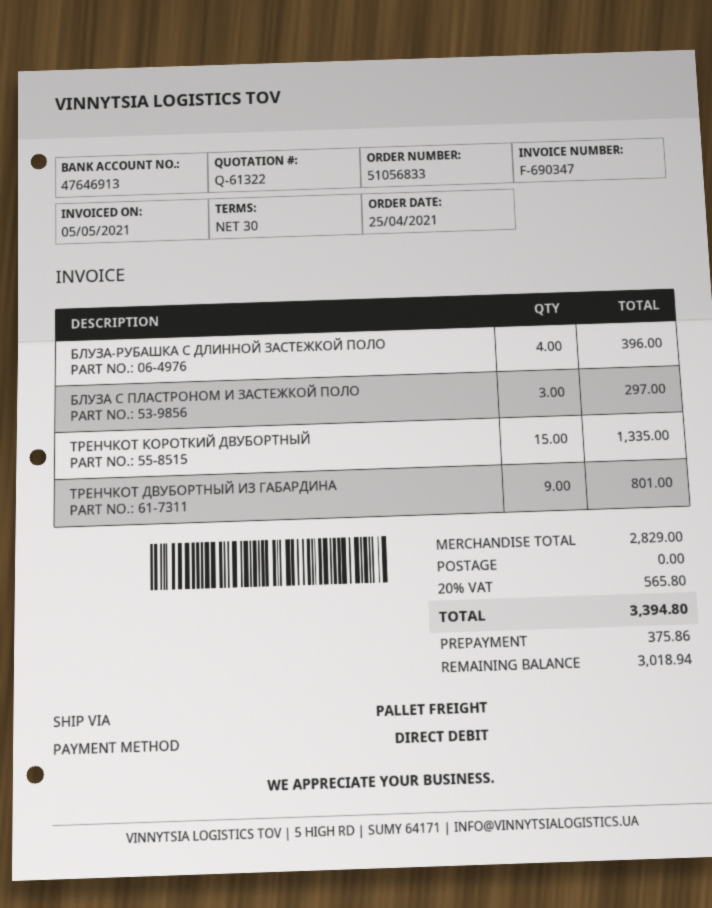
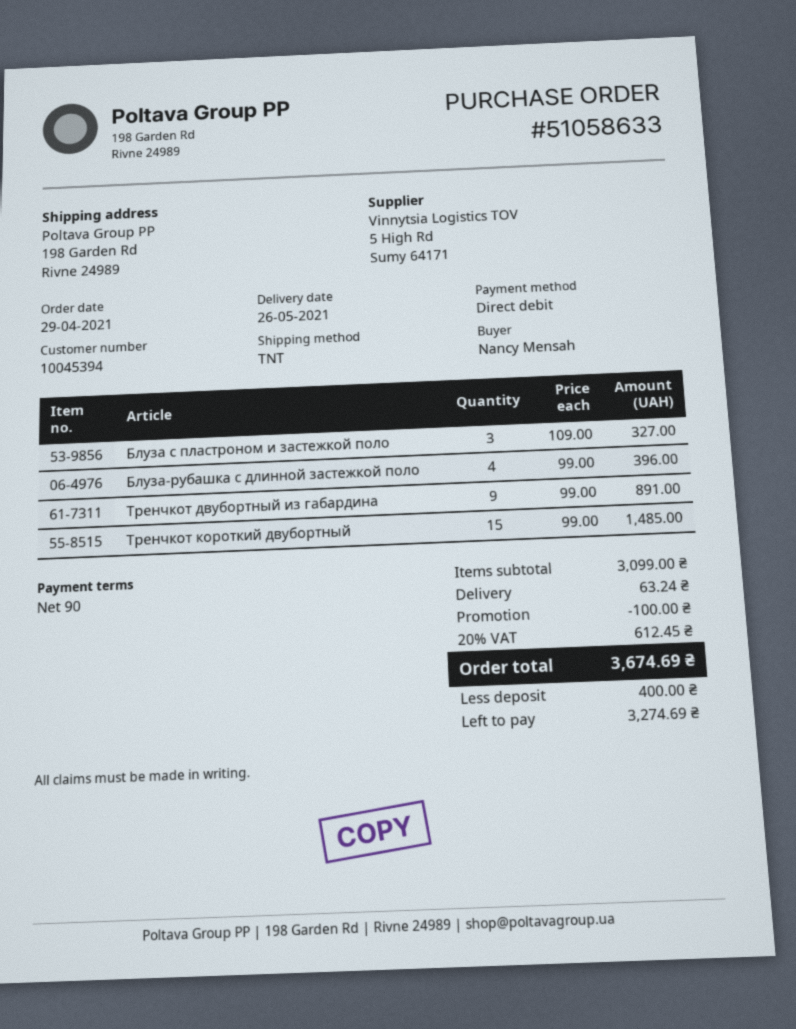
order number: 51056833 -> 51058633
order date: 2021-04-25 -> 2021-04-29
payment terms: 30 days -> 90 days
shipping method: pallet freight -> TNT
БЛУЗА С ПЛАСТРОНОМ И ЗАСТЕЖКОЙ ПОЛО: 3 for 297.00 -> 3 for 327.00
ТРЕНЧКОТ КОРОТКИЙ ДВУБОРТНЫЙ: 15 for 1335.00 -> 15 for 1485.00
ТРЕНЧКОТ ДВУБОРТНЫЙ ИЗ ГАБАРДИНА: 9 for 801.00 -> 9 for 891.00
subtotal: 2829.00 -> 3099.00
discount: none -> 100.00
shipping: 0.00 -> 63.24
tax: 20% = 565.80 -> 20% = 612.45
total: 3394.80 -> 3674.69
deposit: 375.86 -> 400.00
balance: 3018.94 -> 3274.69

